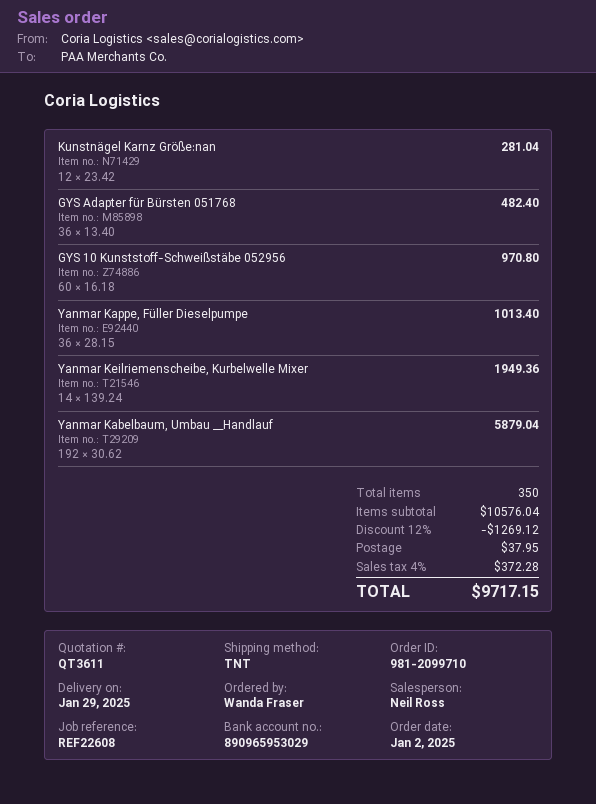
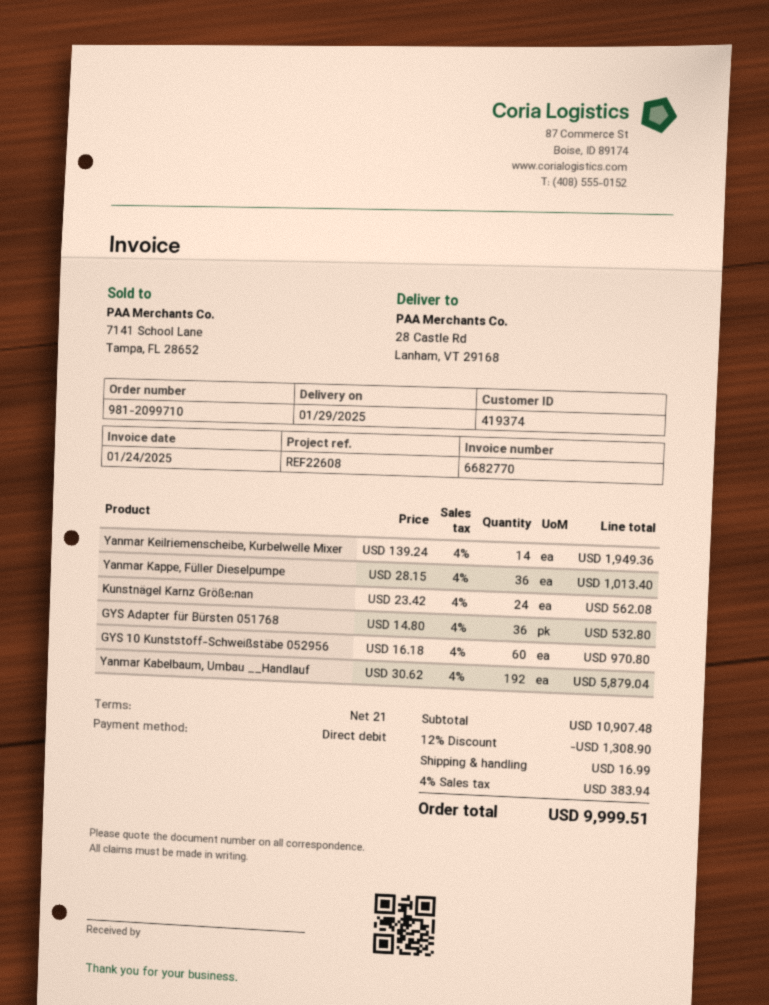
Kunstnägel Karnz Größe:nan: 12 x 23.42 = 281.04 -> 24 x 23.42 = 562.08
GYS Adapter für Bürsten 051768: 36 x 13.40 = 482.40 -> 36 x 14.80 = 532.80
subtotal: 10576.04 -> 10907.48
discount: 12% = 1269.12 -> 12% = 1308.90
shipping: 37.95 -> 16.99
tax: 4% = 372.28 -> 4% = 383.94
total: 9717.15 -> 9999.51

